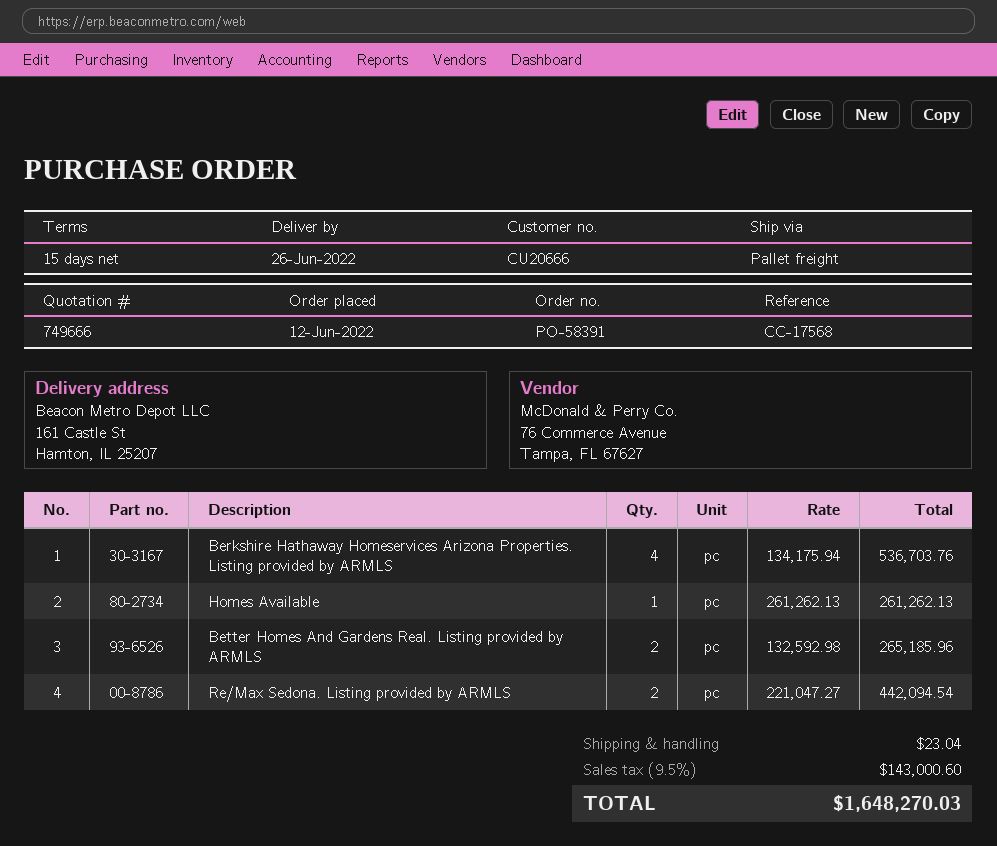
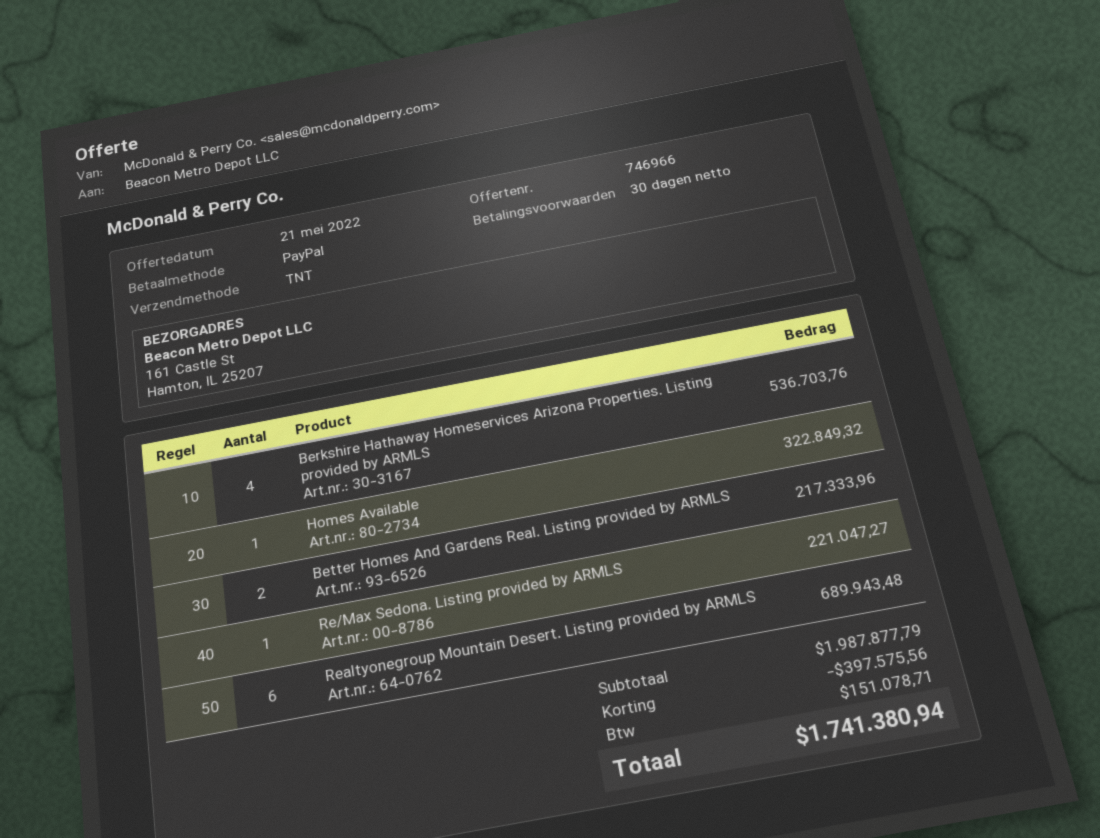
quote number: 749666 -> 746966
payment terms: 15 days -> 30 days
shipping method: pallet freight -> TNT
Homes Available: 1 for 261262.13 -> 1 for 322849.32
Better Homes And Gardens Real. Listing provided by ARMLS: 2 for 265185.96 -> 2 for 217333.96
Re/Max Sedona. Listing provided by ARMLS: 2 for 442094.54 -> 1 for 221047.27
Realtyonegroup Mountain Desert. Listing provided by ARMLS: none -> 6 for 689943.48
discount: none -> 397575.56
shipping: 23.04 -> none
tax: 143000.60 -> 151078.71
total: 1648270.03 -> 1741380.94

